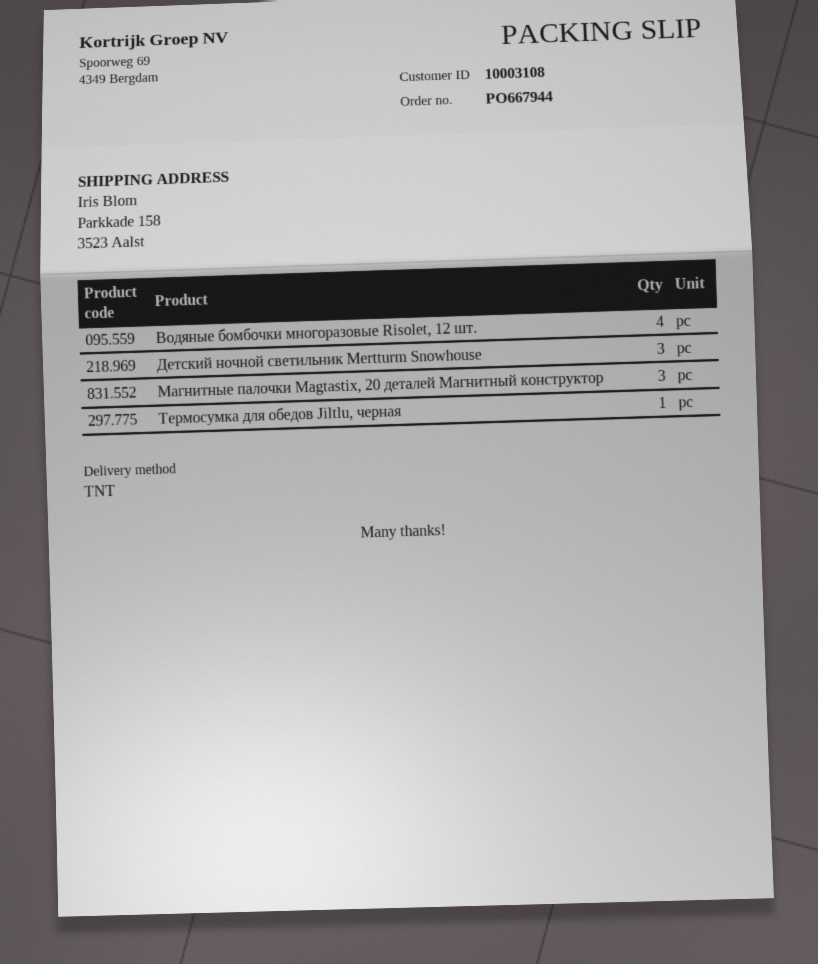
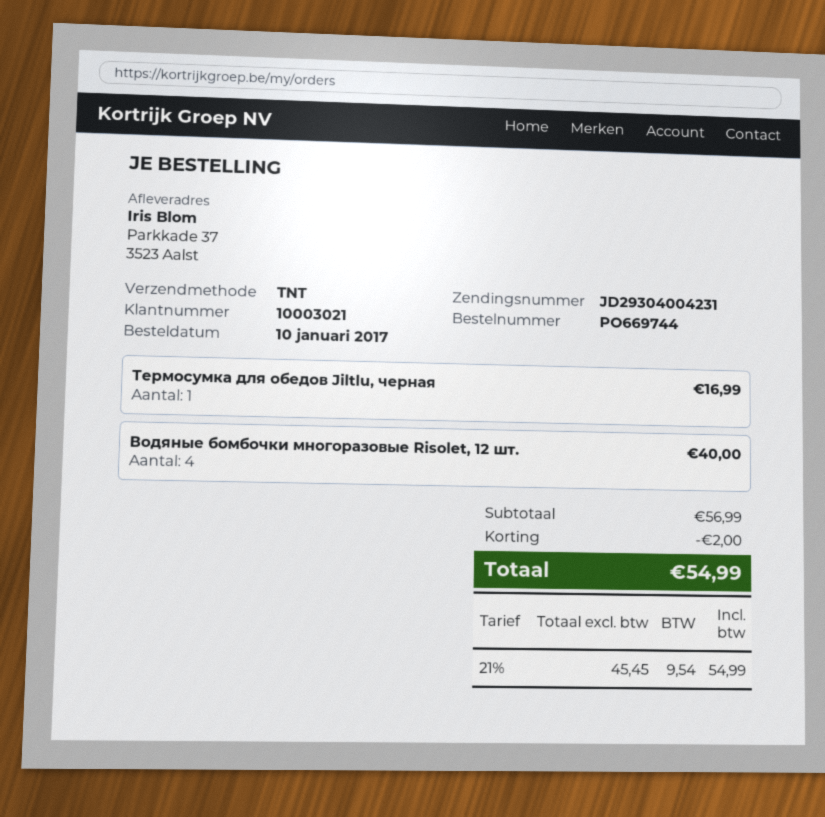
order number: PO667944 -> PO669744
customer number: 10003108 -> 10003021
ship to: Parkkade 158, 3523 Aalst -> Parkkade 37, 3523 Aalst
Детский ночной светильник Mertturm Snowhouse: 3 -> none
Магнитные палочки Magtastix, 20 деталей Магнитный конструктор: 3 -> none

